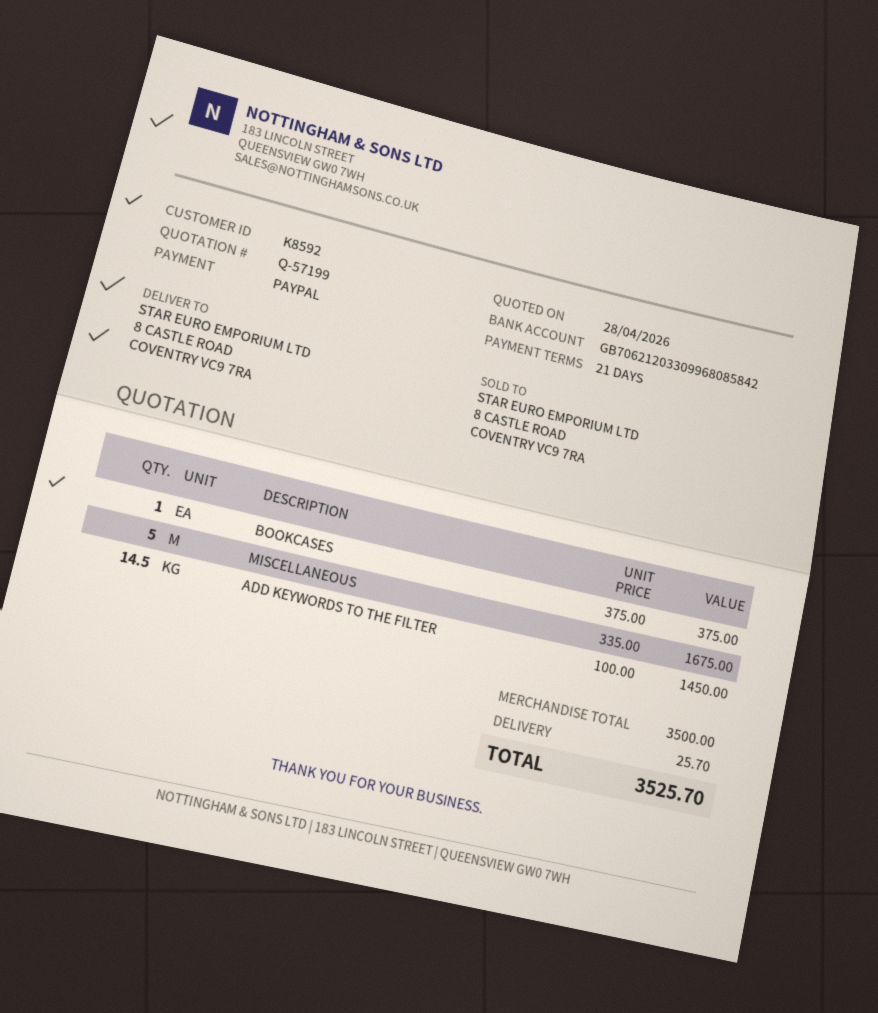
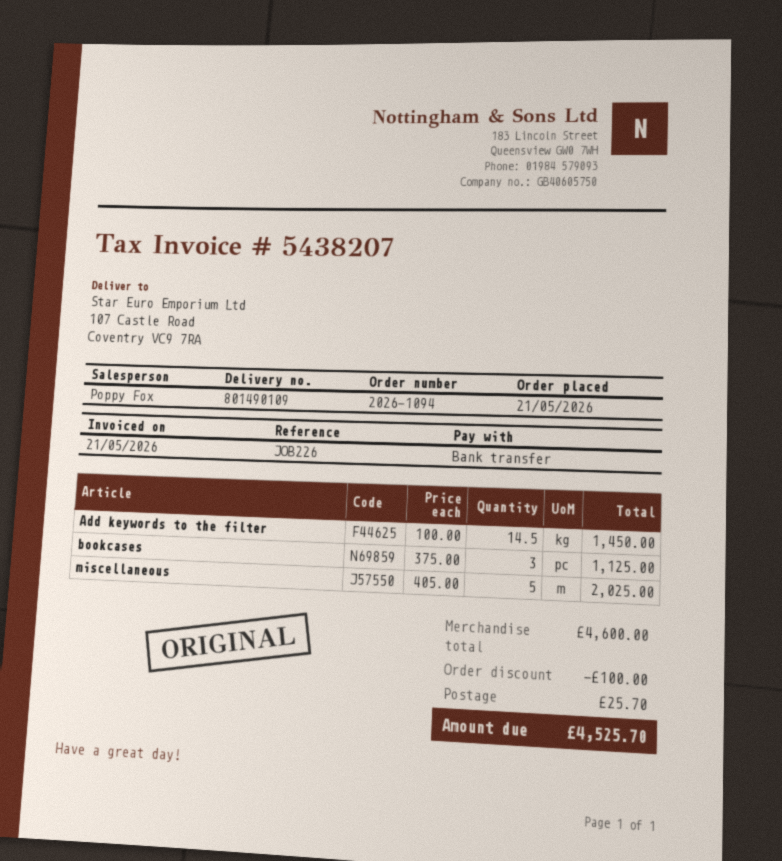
payment method: PayPal -> bank transfer
ship to: 8 CASTLE ROAD, COVENTRY VC9 7RA -> 107 Castle Road, Coventry VC9 7RA
BOOKCASES: 1 x 375.00 = 375.00 -> 3 x 375.00 = 1125.00
MISCELLANEOUS: 5 x 335.00 = 1675.00 -> 5 x 405.00 = 2025.00
subtotal: 3500.00 -> 4600.00
discount: none -> 100.00
total: 3525.70 -> 4525.70

